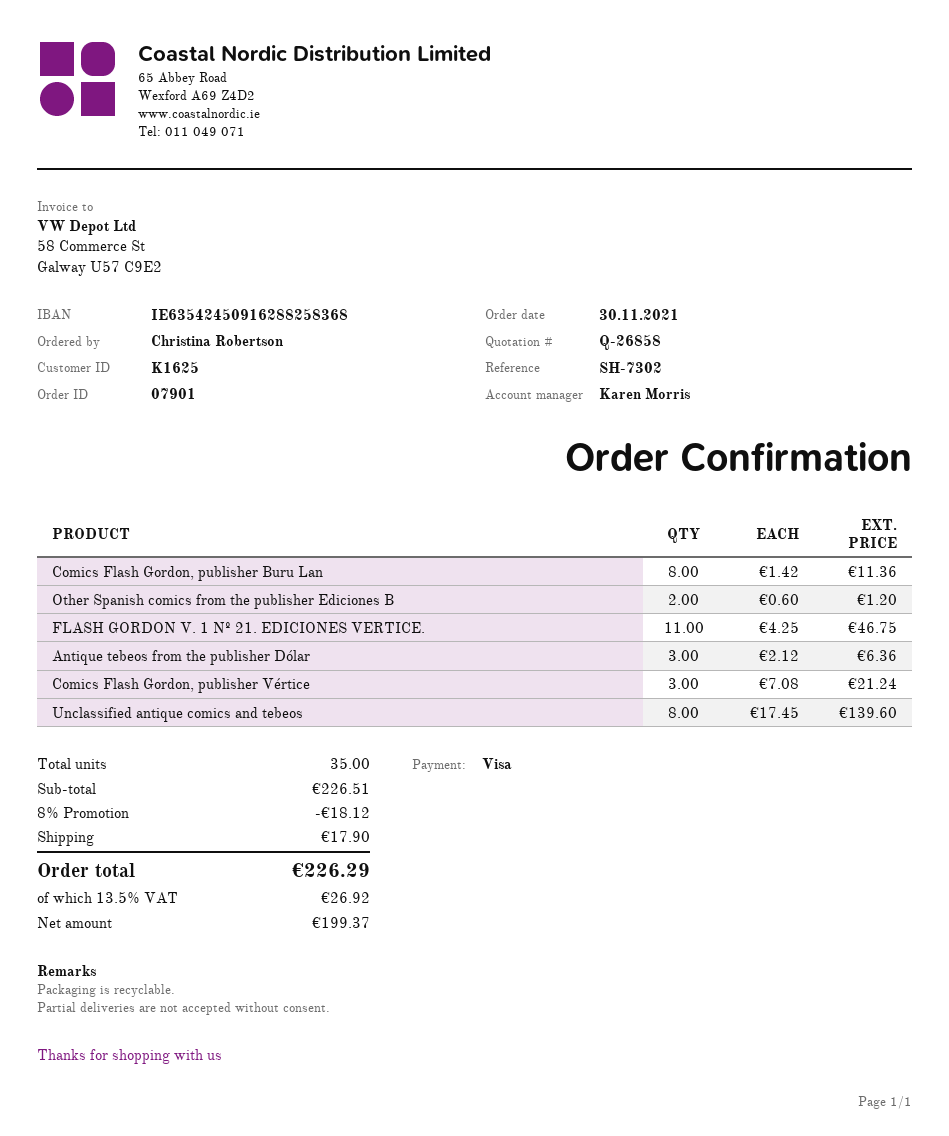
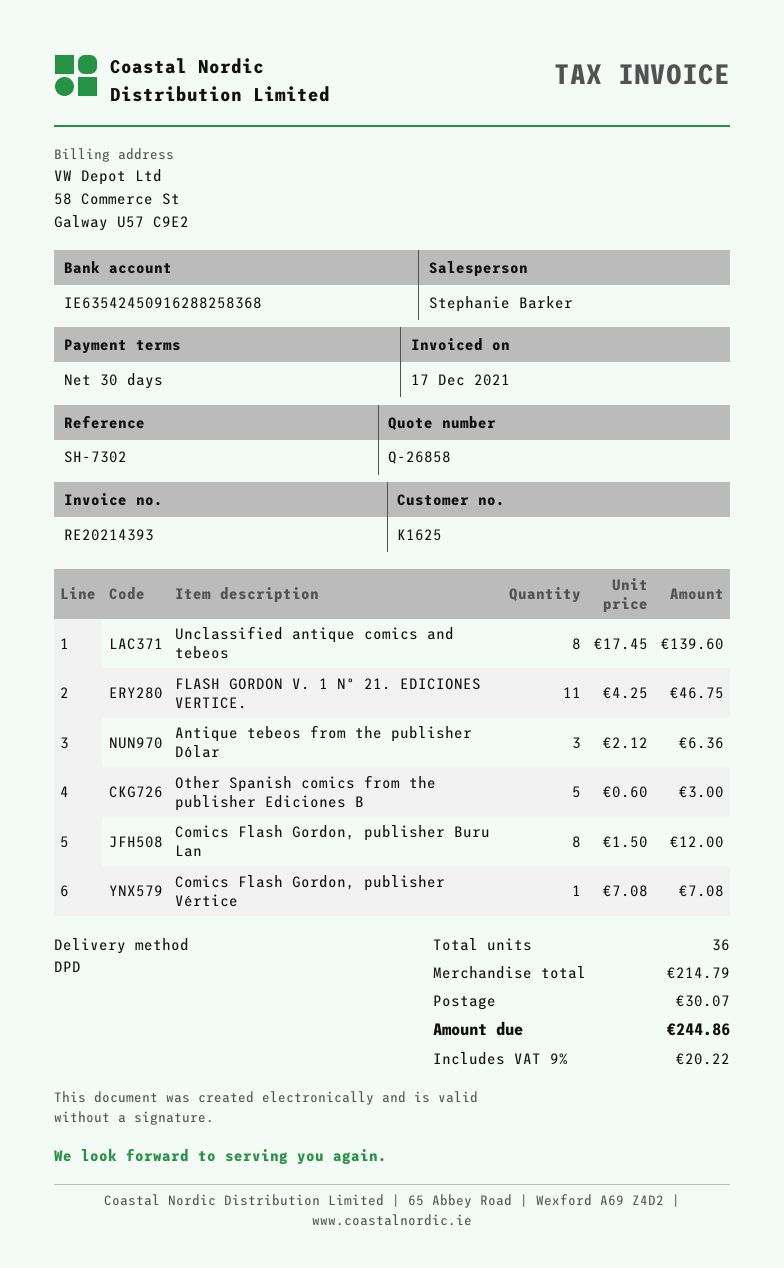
sales rep: Karen Morris -> Stephanie Barker
Comics Flash Gordon, publisher Buru Lan: 8 x 1.42 = 11.36 -> 8 x 1.50 = 12.00
Other Spanish comics from the publisher Ediciones B: 2 x 0.60 = 1.20 -> 5 x 0.60 = 3.00
Comics Flash Gordon, publisher Vértice: 3 x 7.08 = 21.24 -> 1 x 7.08 = 7.08
total quantity: 35 -> 36
subtotal: 226.51 -> 214.79
discount: 8% = 18.12 -> none
shipping: 17.90 -> 30.07
tax: 13.5% = 26.92 -> 9% = 20.22
total: 226.29 -> 244.86

